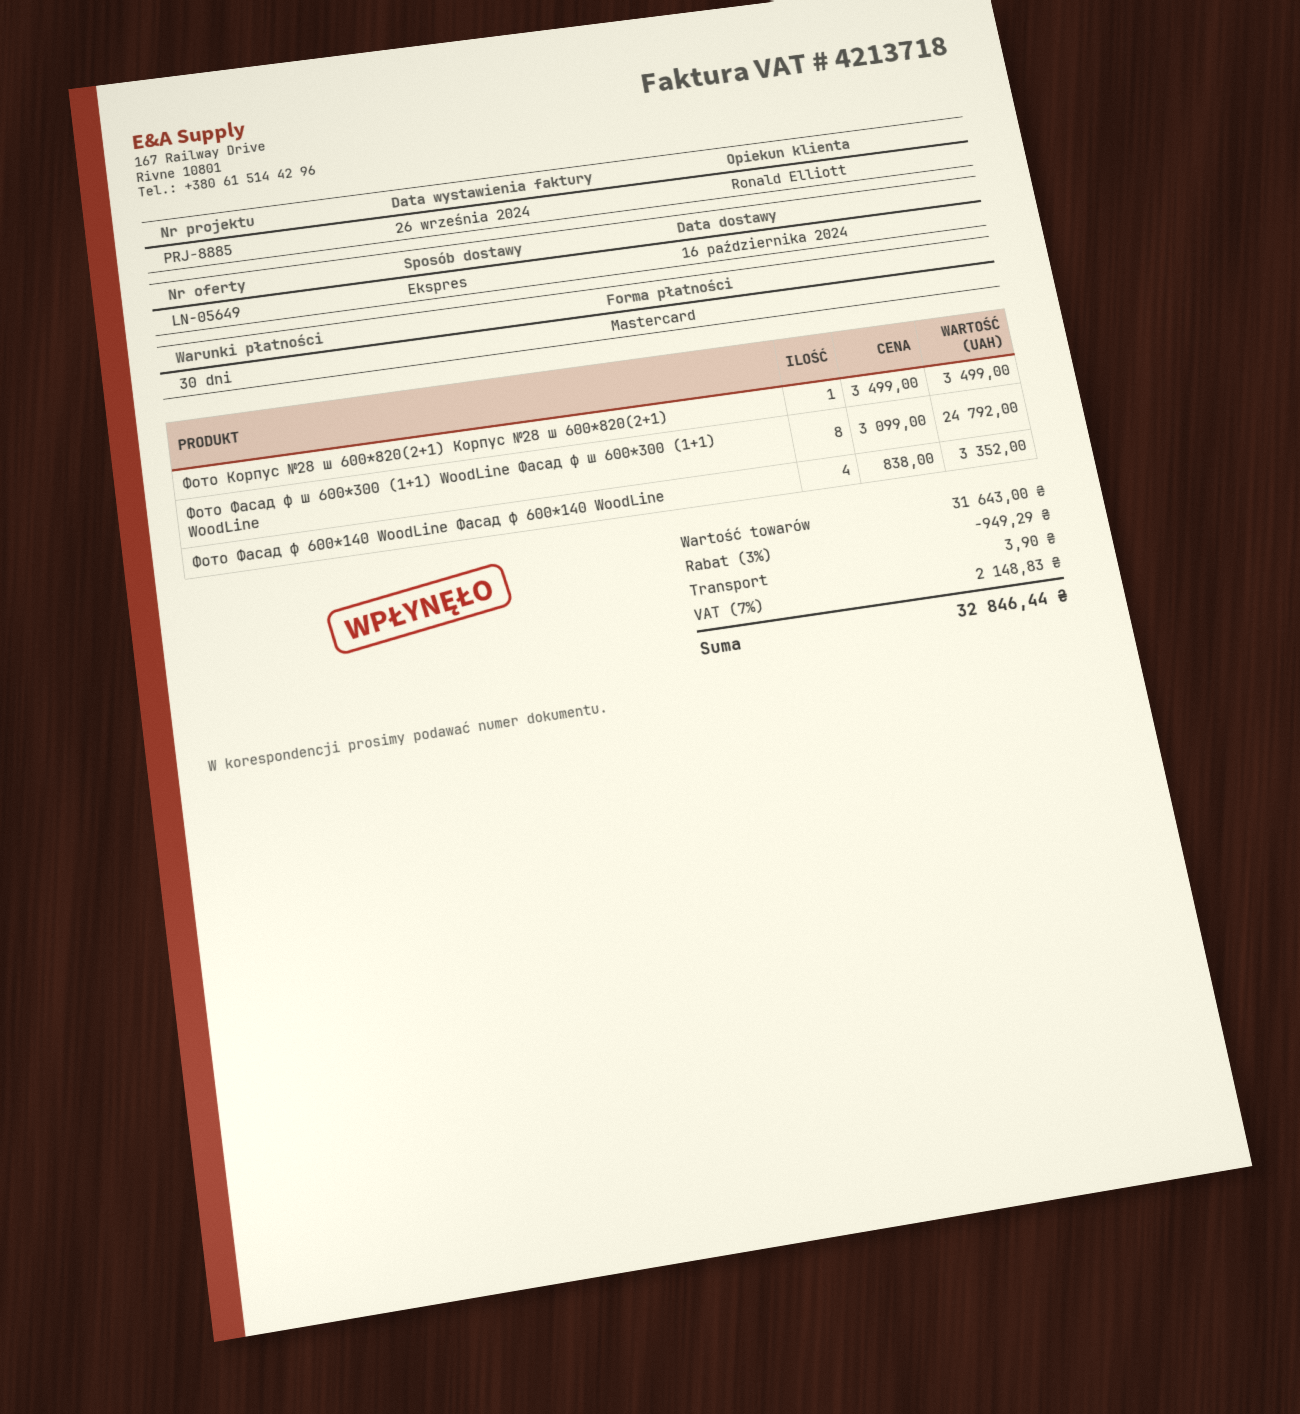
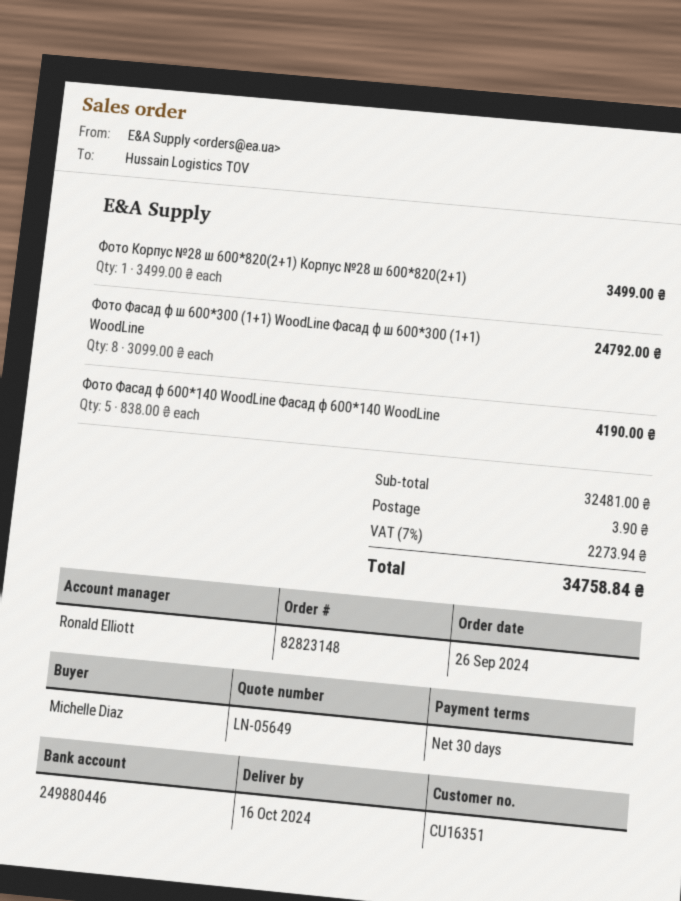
Фото Фасад ф 600*140 WoodLine Фасад ф 600*140 WoodLine: 4 x 838.00 = 3352.00 -> 5 x 838.00 = 4190.00
subtotal: 31643.00 -> 32481.00
discount: 3% = 949.29 -> none
tax: 7% = 2148.83 -> 7% = 2273.94
total: 32846.44 -> 34758.84

